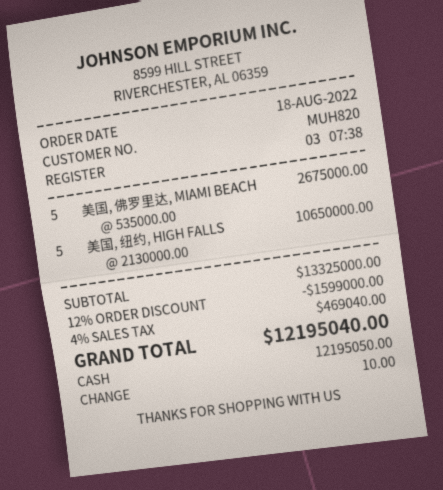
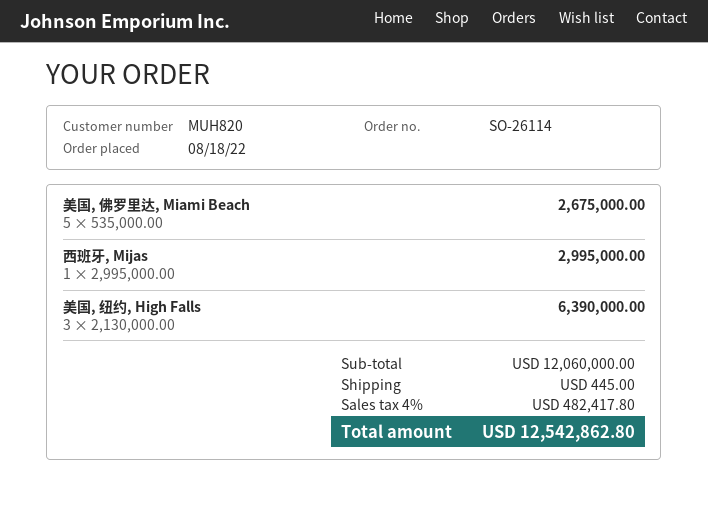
美国, 纽约, HIGH FALLS: 5 x 2130000.00 = 10650000.00 -> 3 x 2130000.00 = 6390000.00
西班牙, Mijas: none -> 1 x 2995000.00 = 2995000.00
subtotal: 13325000.00 -> 12060000.00
discount: 12% = 1599000.00 -> none
shipping: none -> 445.00
tax: 4% = 469040.00 -> 4% = 482417.80
total: 12195040.00 -> 12542862.80

